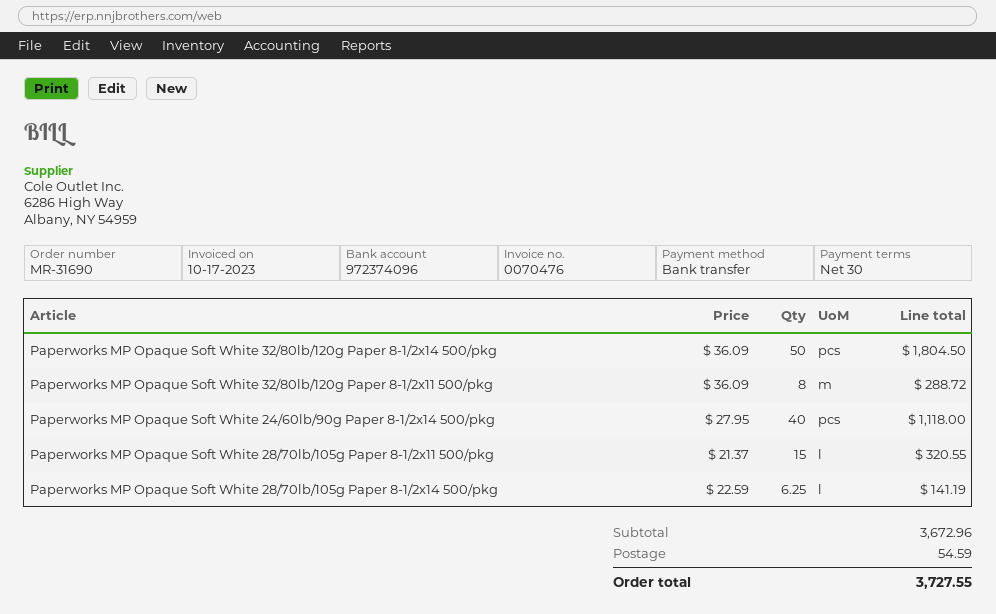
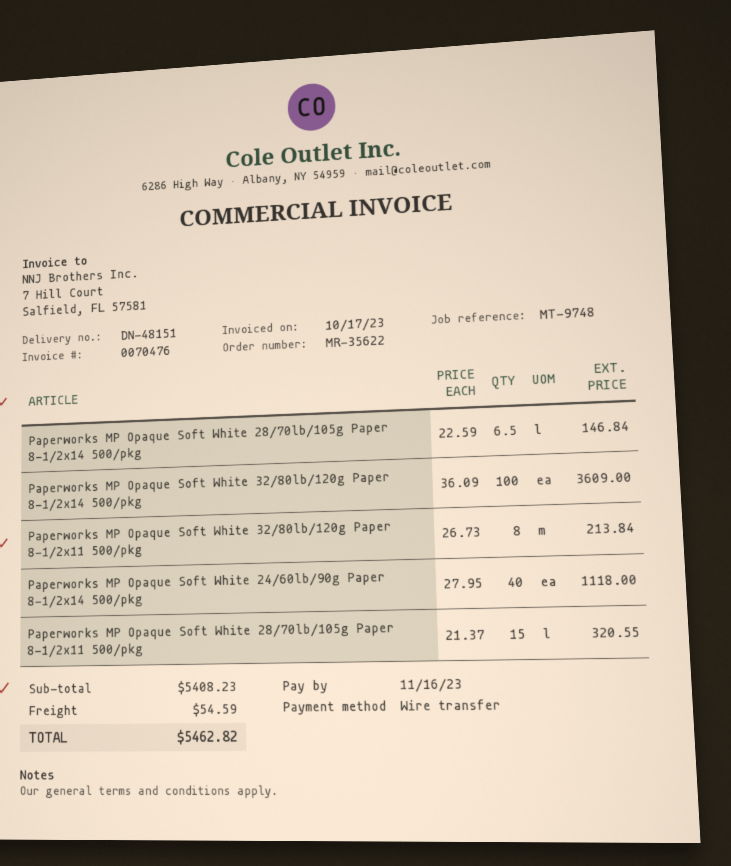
order number: MR-31690 -> MR-35622
Paperworks MP Opaque Soft White 32/80lb/120g Paper 8-1/2x14 500/pkg: 50 x 36.09 = 1804.50 -> 100 x 36.09 = 3609.00
Paperworks MP Opaque Soft White 32/80lb/120g Paper 8-1/2x11 500/pkg: 8 x 36.09 = 288.72 -> 8 x 26.73 = 213.84
Paperworks MP Opaque Soft White 28/70lb/105g Paper 8-1/2x14 500/pkg: 6.25 x 22.59 = 141.19 -> 6.5 x 22.59 = 146.84
subtotal: 3672.96 -> 5408.23
total: 3727.55 -> 5462.82

